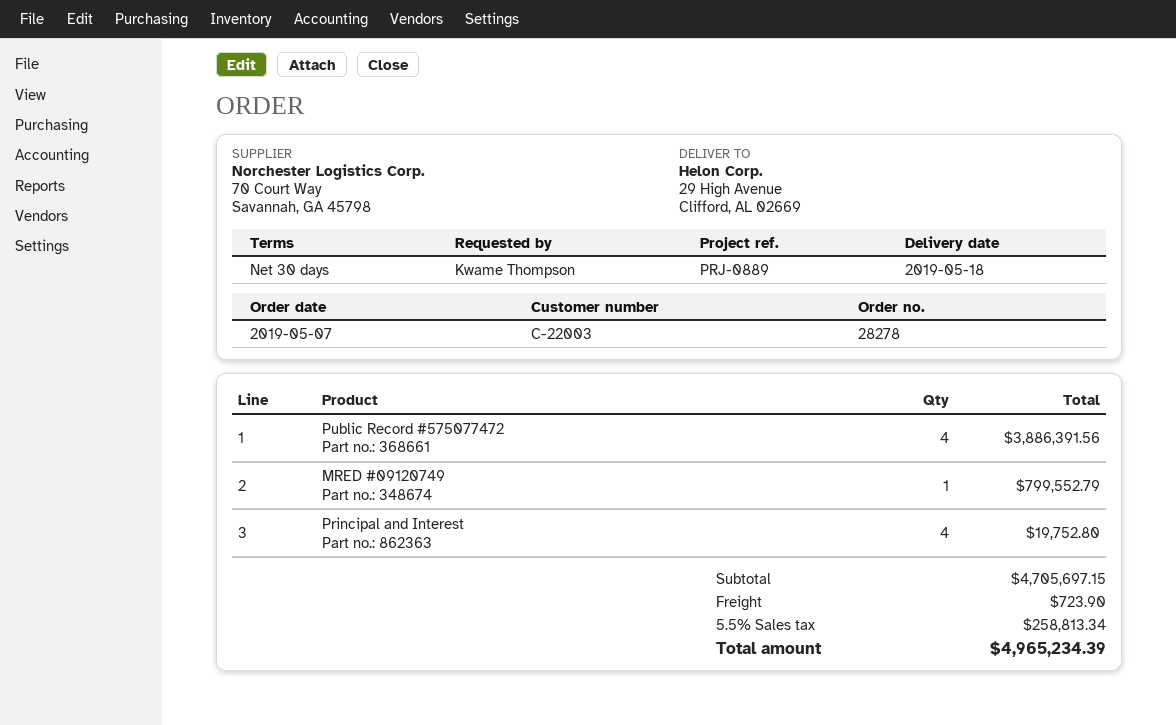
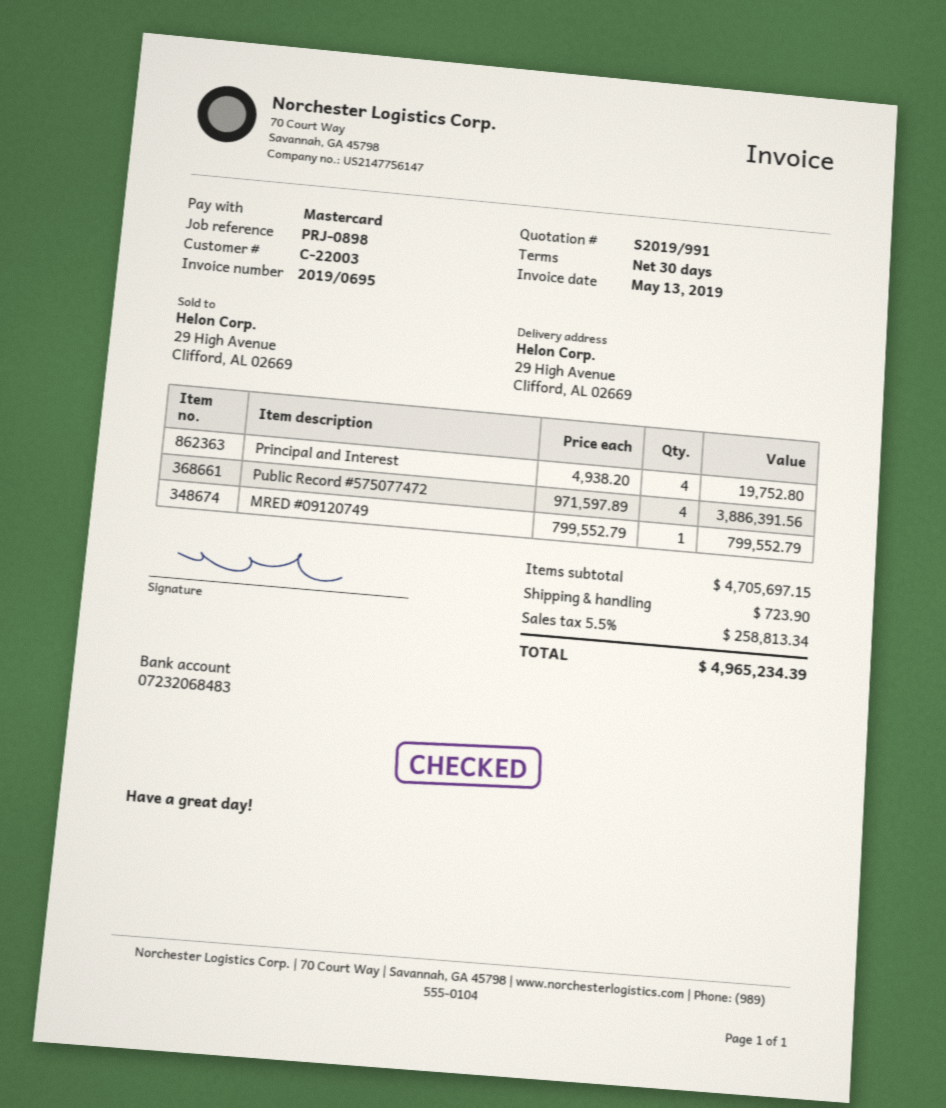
reference: PRJ-0889 -> PRJ-0898

